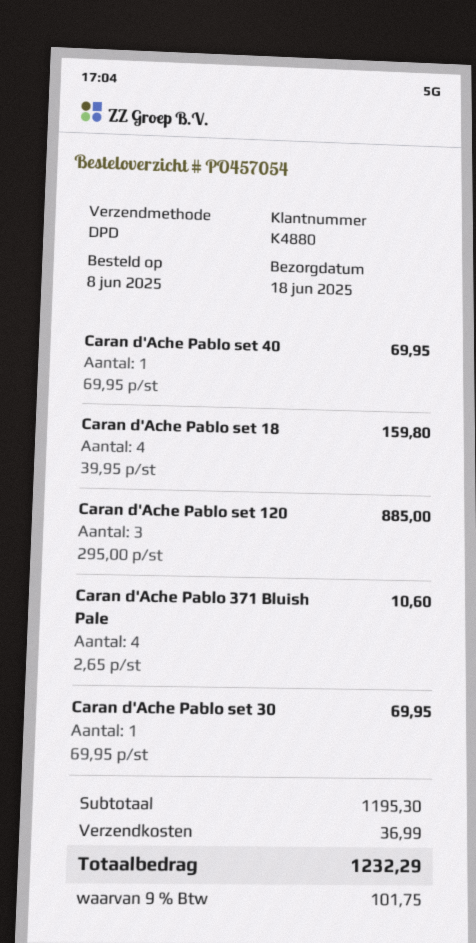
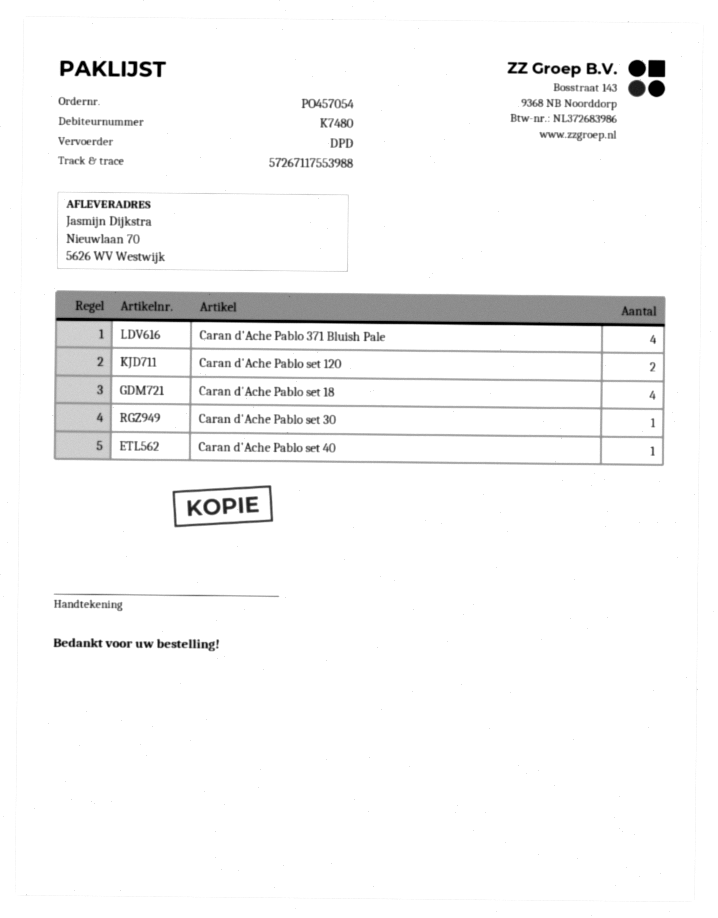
customer number: K4880 -> K7480
Caran d'Ache Pablo set 120: 3 -> 2

